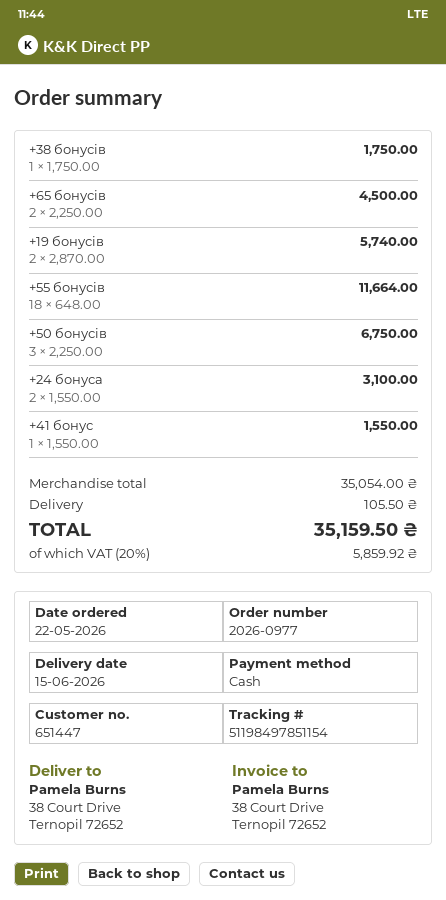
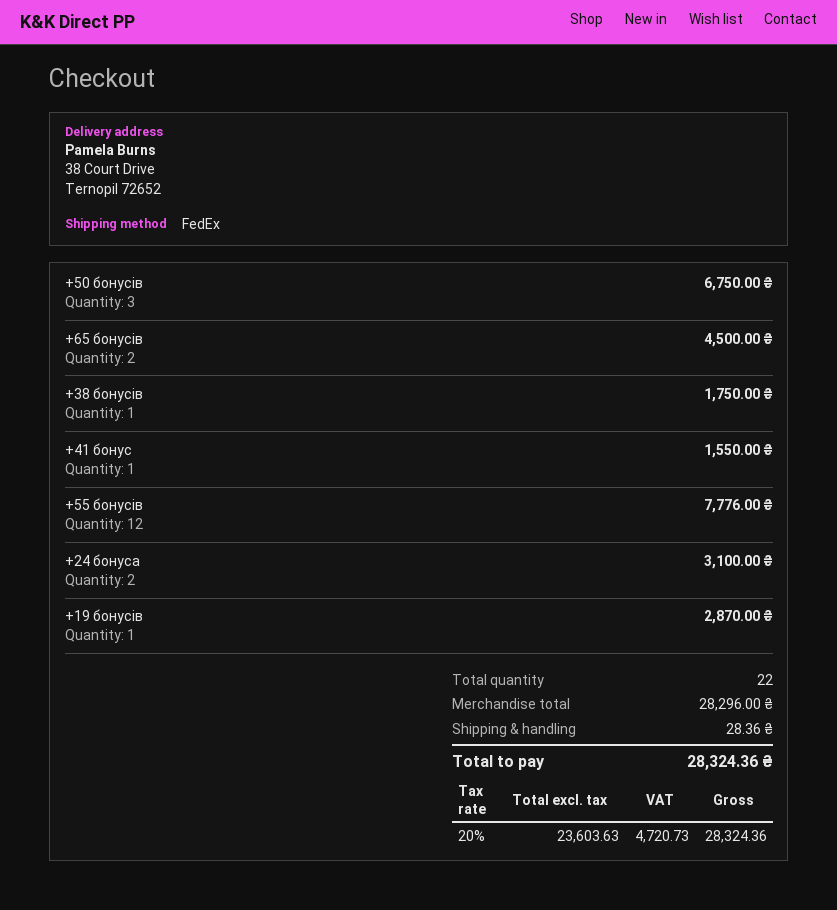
+19 бонусів: 2 for 5740.00 -> 1 for 2870.00
+55 бонусів: 18 for 11664.00 -> 12 for 7776.00
subtotal: 35054.00 -> 28296.00
shipping: 105.50 -> 28.36
tax: 20% = 5859.92 -> 20% = 4720.73
total: 35159.50 -> 28324.36

